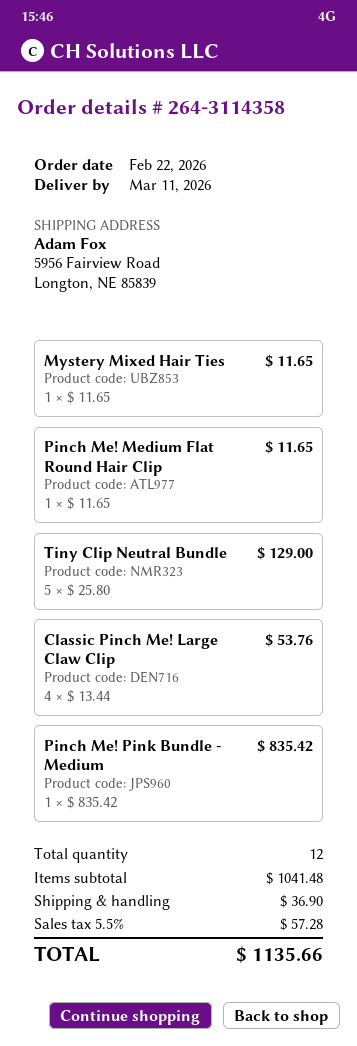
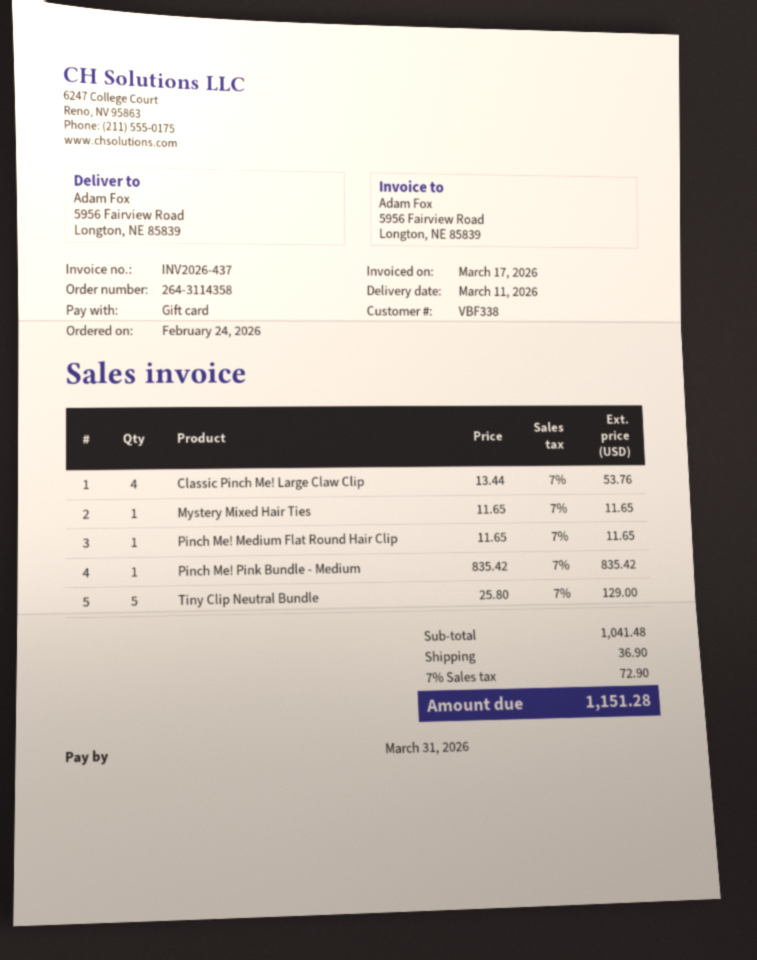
order date: 2026-02-22 -> 2026-02-24
tax: 5.5% = 57.28 -> 7% = 72.90
total: 1135.66 -> 1151.28

